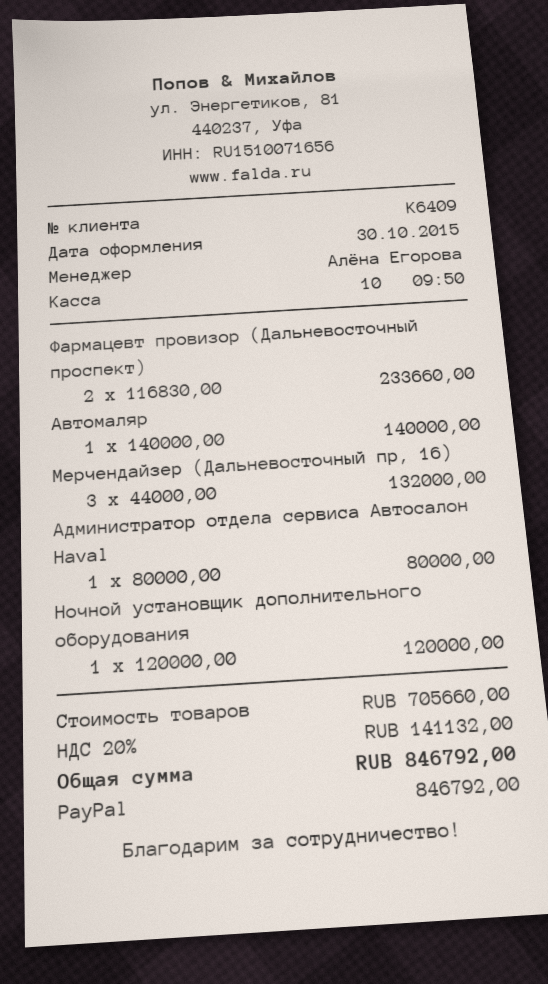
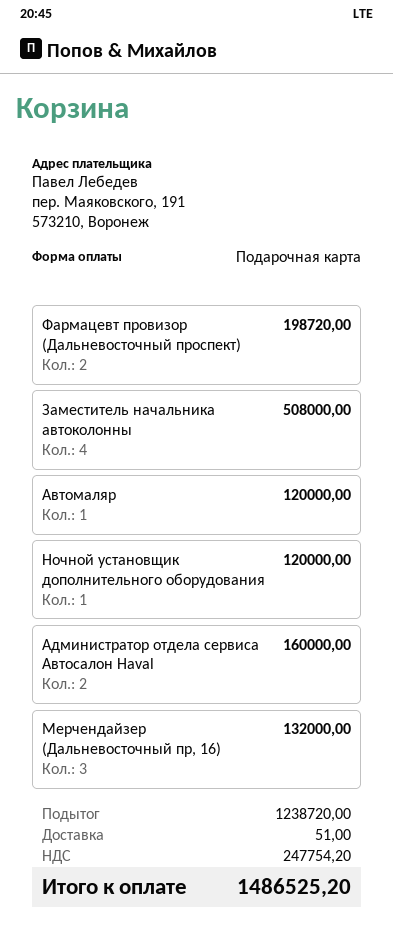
payment method: PayPal -> gift card
Фармацевт провизор (Дальневосточный проспект): 2 for 233660.00 -> 2 for 198720.00
Автомаляр: 1 for 140000.00 -> 1 for 120000.00
Администратор отдела сервиса Автосалон Haval: 1 for 80000.00 -> 2 for 160000.00
Заместитель начальника автоколонны: none -> 4 for 508000.00
subtotal: 705660.00 -> 1238720.00
shipping: none -> 51.00
tax: 141132.00 -> 247754.20
total: 846792.00 -> 1486525.20

